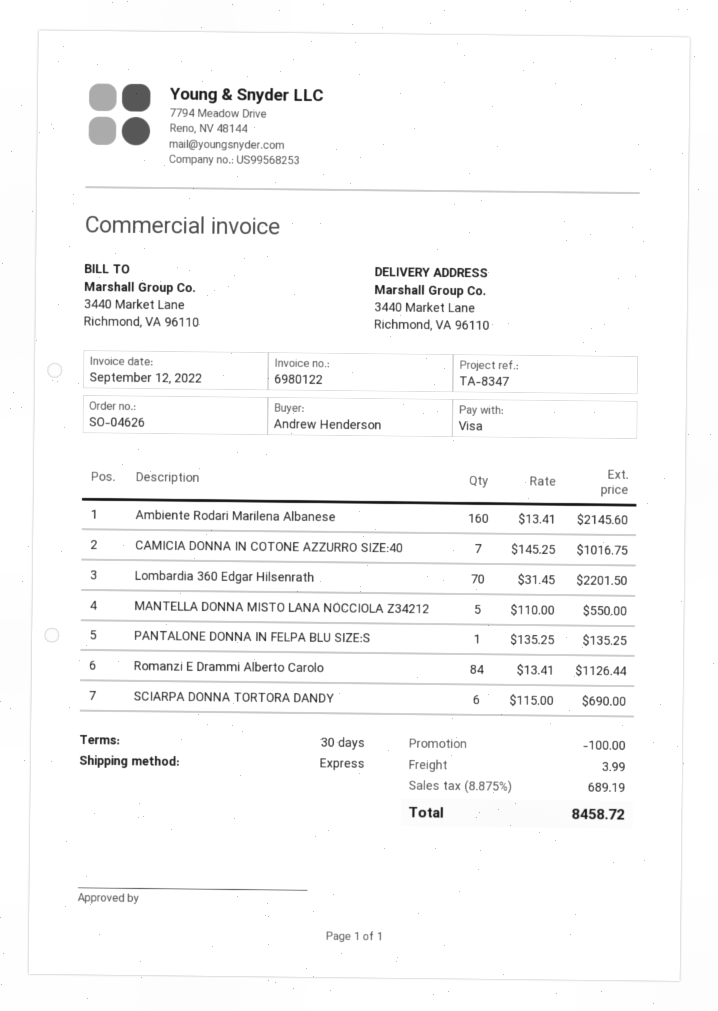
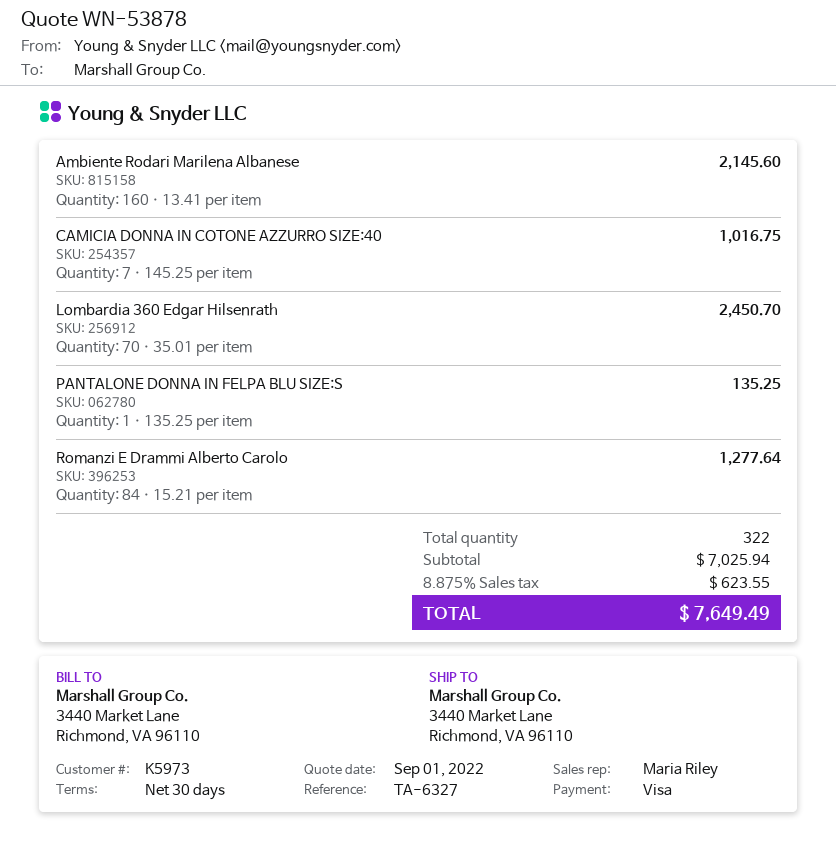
reference: TA-8347 -> TA-6327
Lombardia 360 Edgar Hilsenrath: 70 x 31.45 = 2201.50 -> 70 x 35.01 = 2450.70
MANTELLA DONNA MISTO LANA NOCCIOLA Z34212: 5 x 110.00 = 550.00 -> none
Romanzi E Drammi Alberto Carolo: 84 x 13.41 = 1126.44 -> 84 x 15.21 = 1277.64
SCIARPA DONNA TORTORA DANDY: 6 x 115.00 = 690.00 -> none
discount: 100.00 -> none
shipping: 3.99 -> none
tax: 8.875% = 689.19 -> 8.875% = 623.55
total: 8458.72 -> 7649.49

